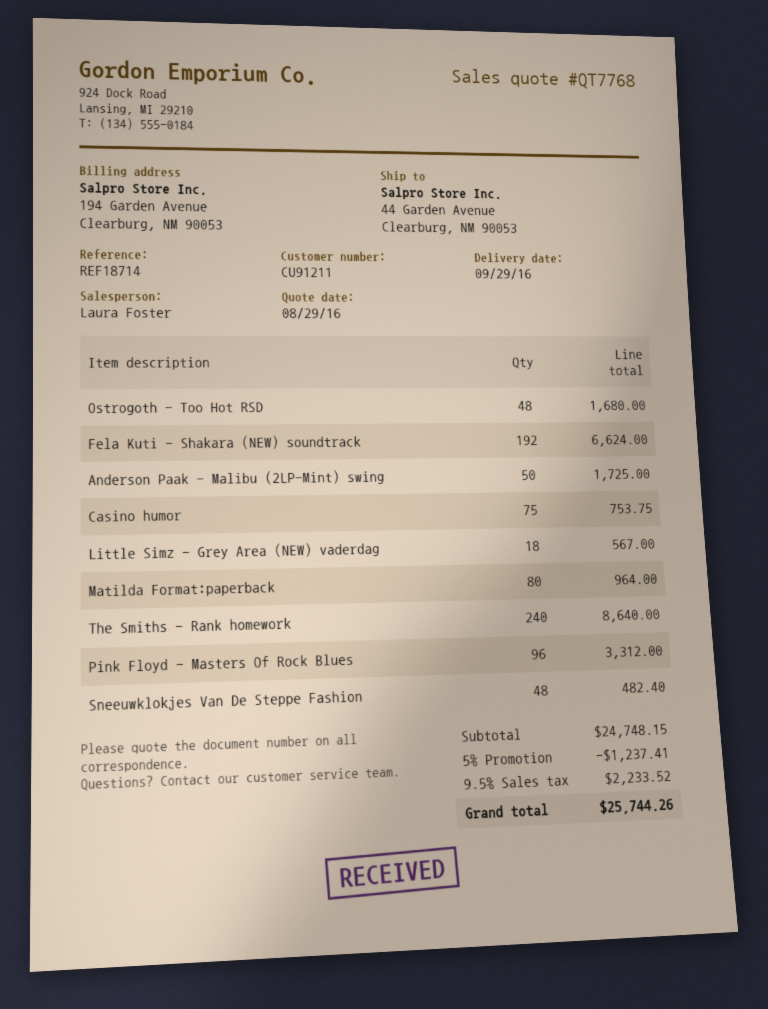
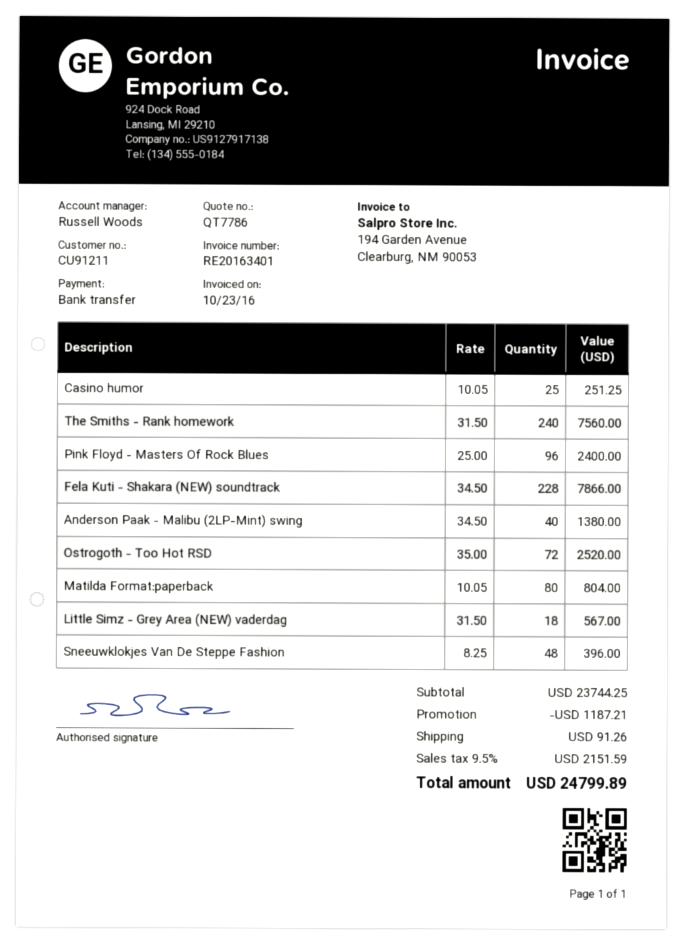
quote number: QT7768 -> QT7786
sales rep: Laura Foster -> Russell Woods
Ostrogoth - Too Hot RSD: 48 for 1680.00 -> 72 for 2520.00
Fela Kuti - Shakara (NEW) soundtrack: 192 for 6624.00 -> 228 for 7866.00
Anderson Paak - Malibu (2LP-Mint) swing: 50 for 1725.00 -> 40 for 1380.00
Casino humor: 75 for 753.75 -> 25 for 251.25
Matilda Format:paperback: 80 for 964.00 -> 80 for 804.00
The Smiths - Rank homework: 240 for 8640.00 -> 240 for 7560.00
Pink Floyd - Masters Of Rock Blues: 96 for 3312.00 -> 96 for 2400.00
Sneeuwklokjes Van De Steppe Fashion: 48 for 482.40 -> 48 for 396.00
subtotal: 24748.15 -> 23744.25
discount: 1237.41 -> 1187.21
shipping: none -> 91.26
tax: 9.5% = 2233.52 -> 9.5% = 2151.59
total: 25744.26 -> 24799.89

